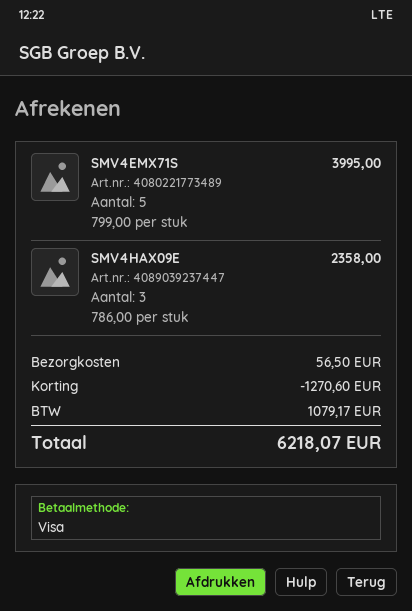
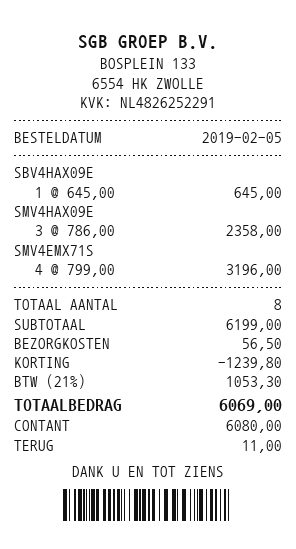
payment method: Visa -> cash
SMV4EMX71S: 5 x 799.00 = 3995.00 -> 4 x 799.00 = 3196.00
SBV4HAX09E: none -> 1 x 645.00 = 645.00
discount: 1270.60 -> 1239.80
tax: 1079.17 -> 1053.30
total: 6218.07 -> 6069.00

